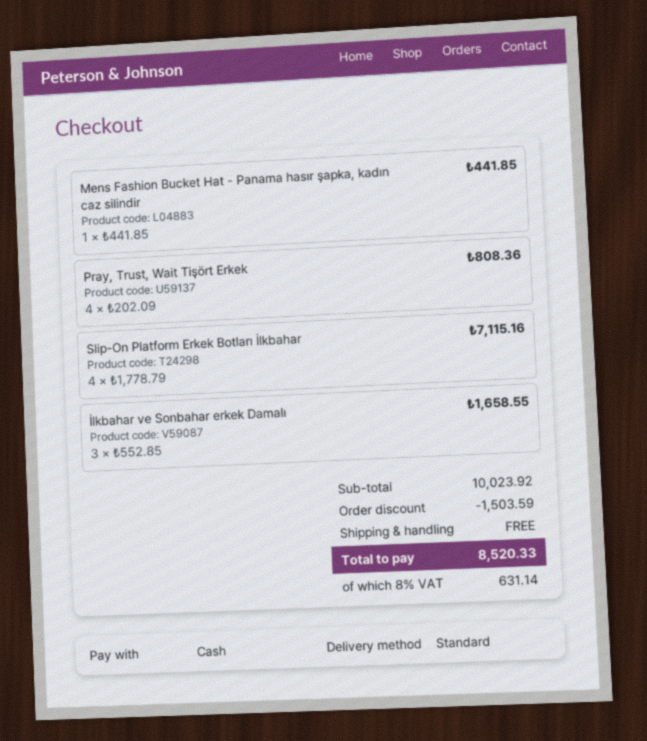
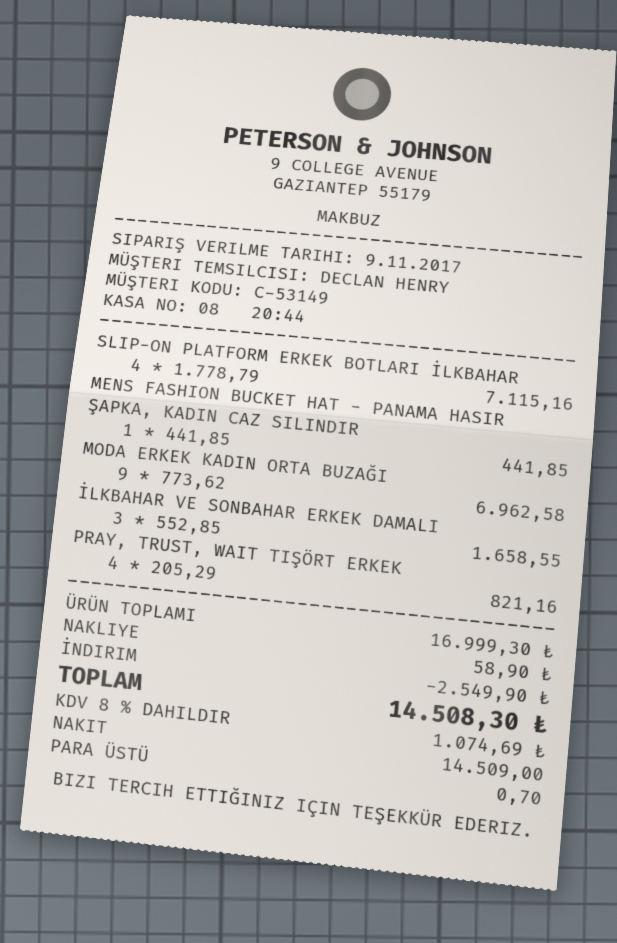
Pray, Trust, Wait Tişört Erkek: 4 x 202.09 = 808.36 -> 4 x 205.29 = 821.16
MODA ERKEK KADIN ORTA BUZAĞI: none -> 9 x 773.62 = 6962.58
subtotal: 10023.92 -> 16999.30
discount: 1503.59 -> 2549.90
shipping: 0.00 -> 58.90
tax: 8% = 631.14 -> 8% = 1074.69
total: 8520.33 -> 14508.30

